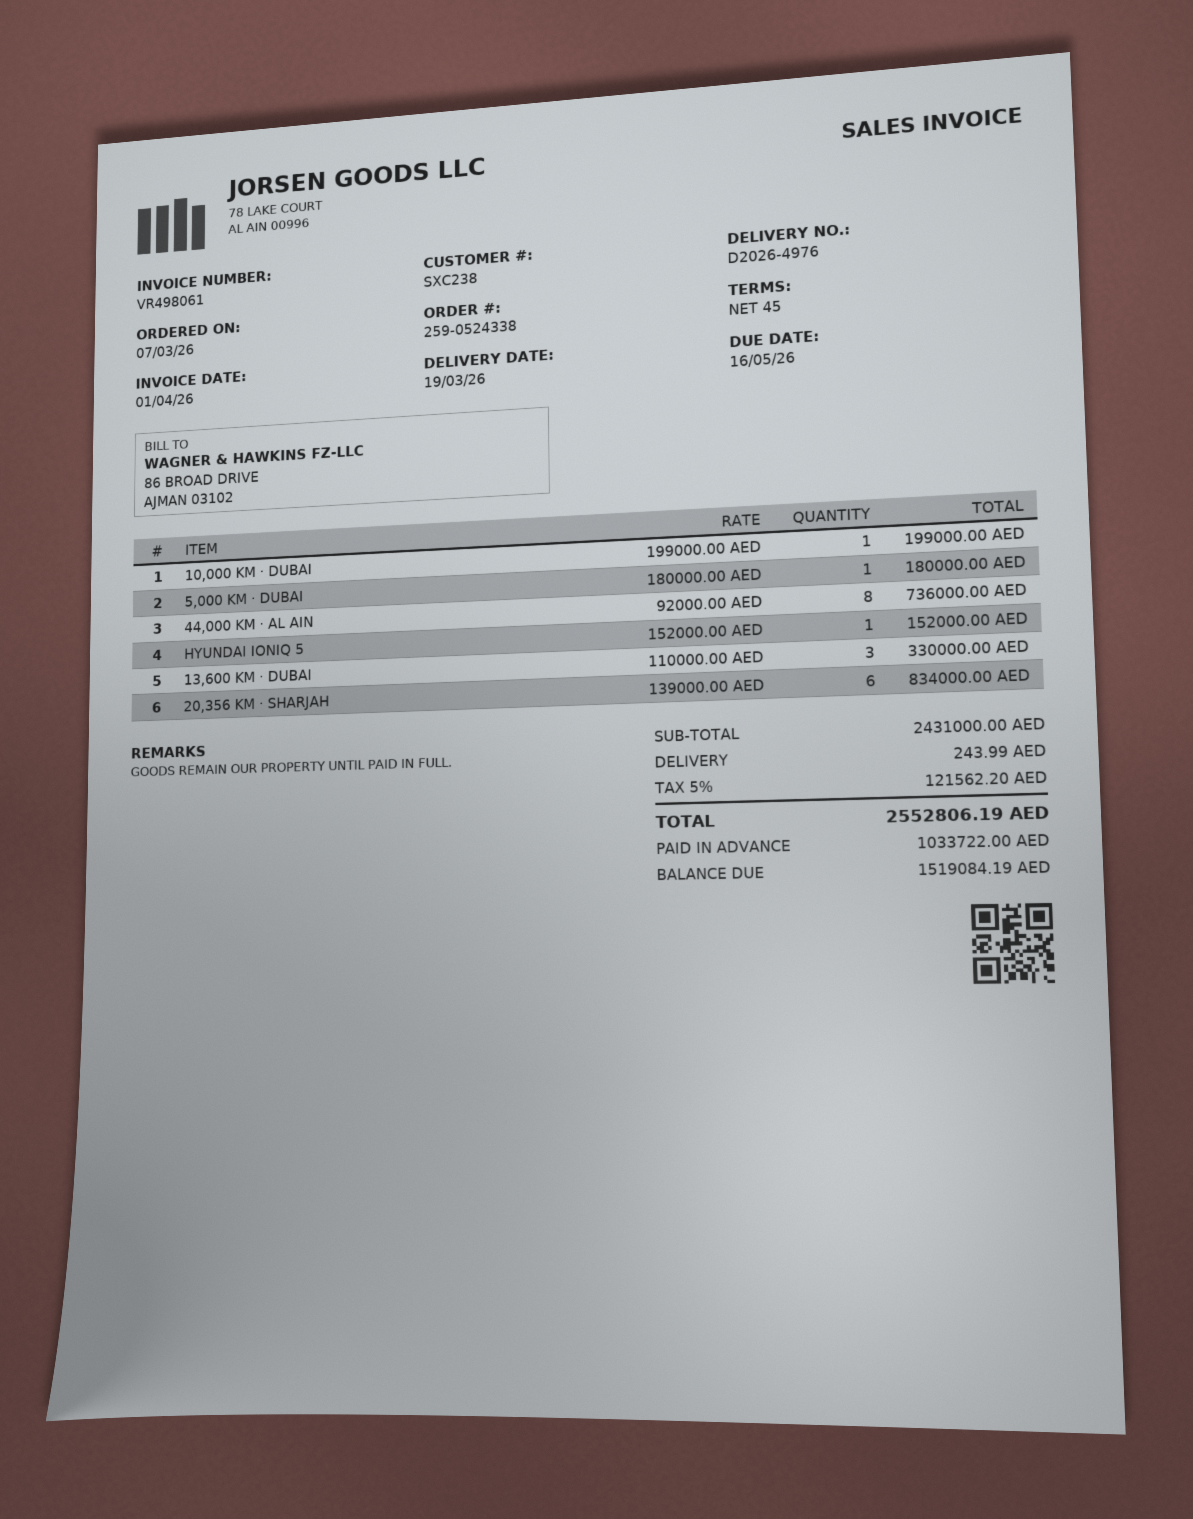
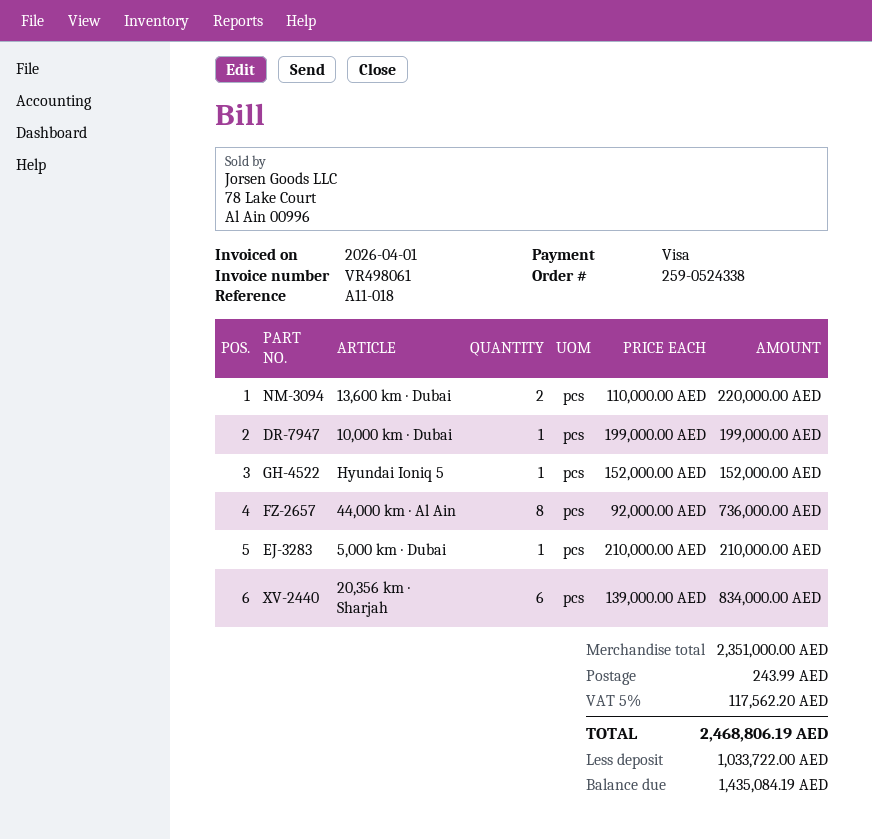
5,000 KM · DUBAI: 1 x 180000.00 = 180000.00 -> 1 x 210000.00 = 210000.00
13,600 KM · DUBAI: 3 x 110000.00 = 330000.00 -> 2 x 110000.00 = 220000.00
subtotal: 2431000.00 -> 2351000.00
tax: 5% = 121562.20 -> 5% = 117562.20
total: 2552806.19 -> 2468806.19
balance: 1519084.19 -> 1435084.19

